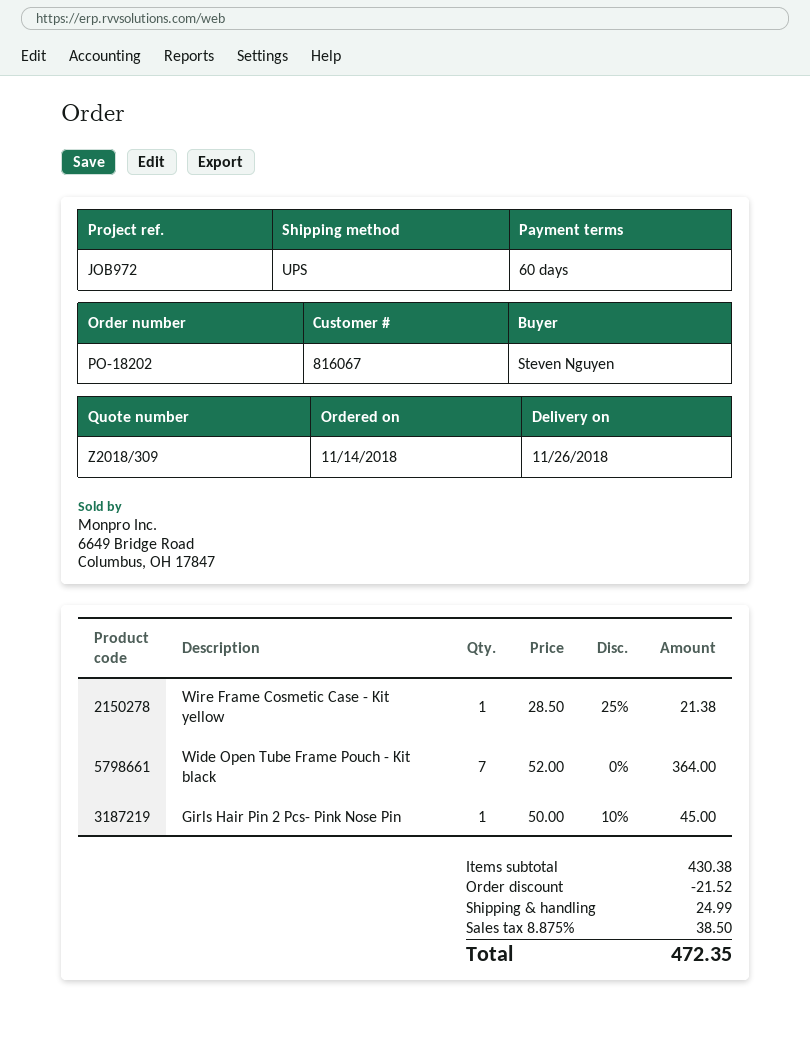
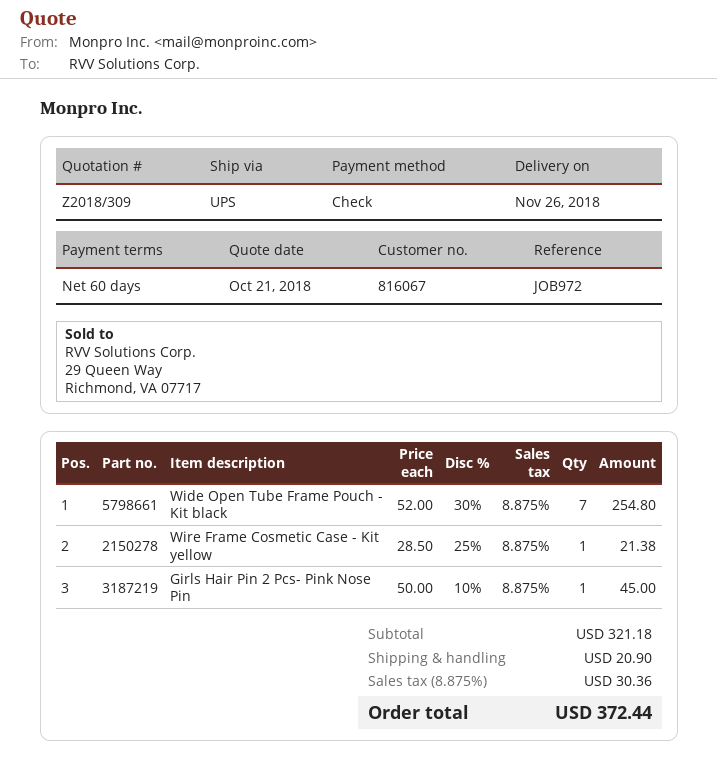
Wide Open Tube Frame Pouch - Kit black: 7 x 52.00 = 364.00 -> 7 x 52.00 - 30% = 254.80
subtotal: 430.38 -> 321.18
discount: 21.52 -> none
shipping: 24.99 -> 20.90
tax: 8.875% = 38.50 -> 8.875% = 30.36
total: 472.35 -> 372.44

